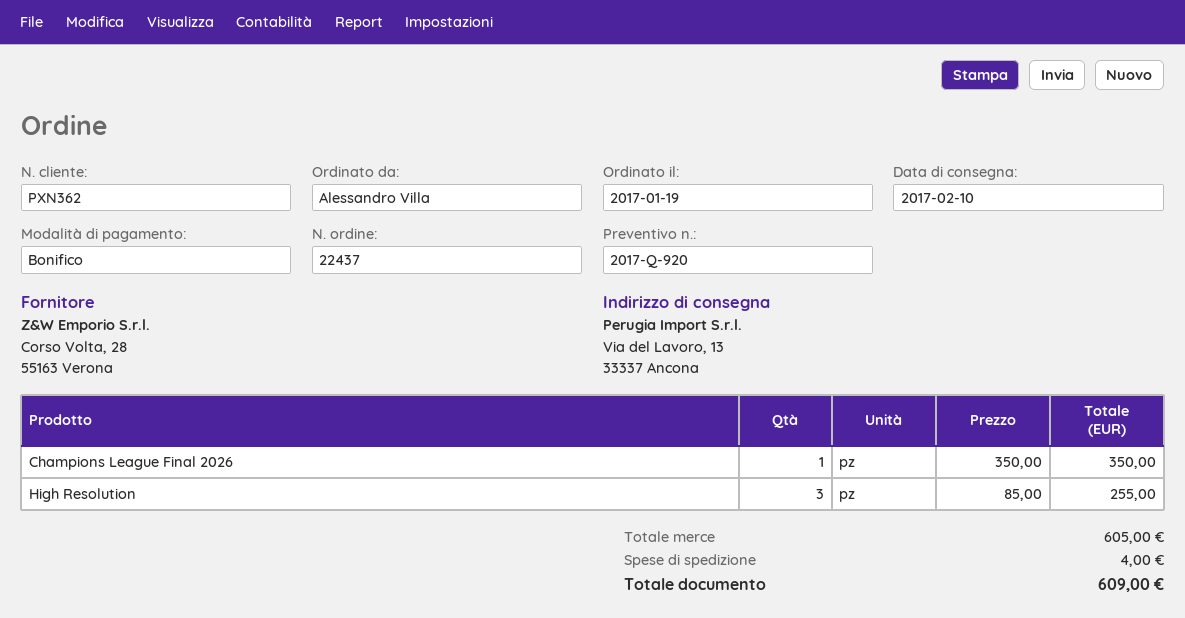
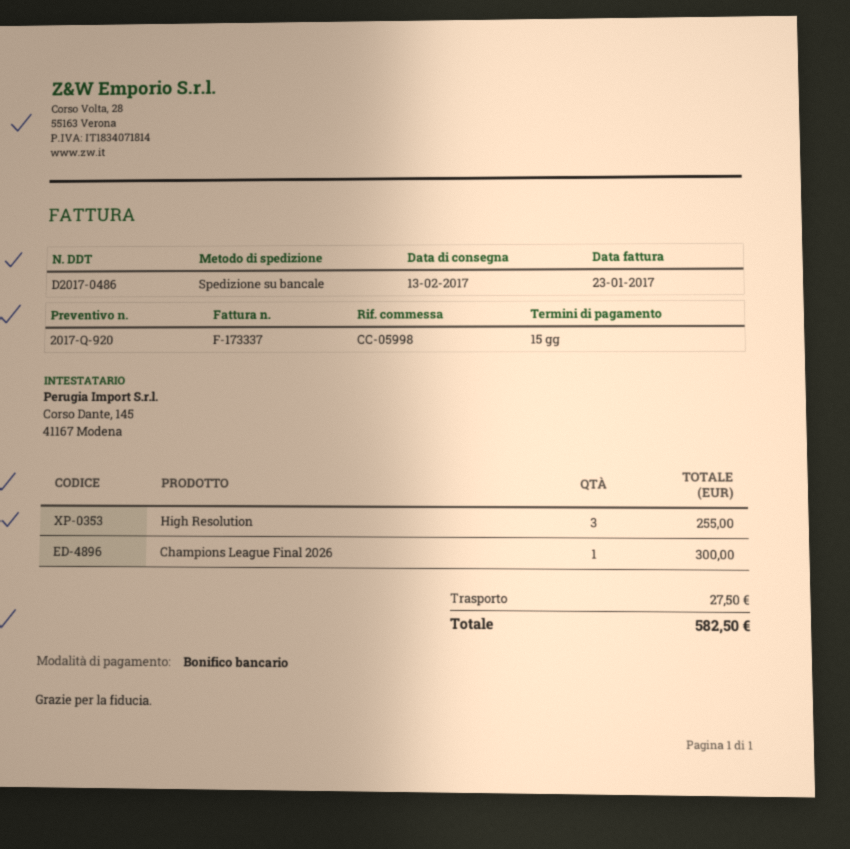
delivery date: 2017-02-10 -> 2017-02-13
Champions League Final 2026: 1 for 350.00 -> 1 for 300.00
shipping: 4.00 -> 27.50
total: 609.00 -> 582.50

